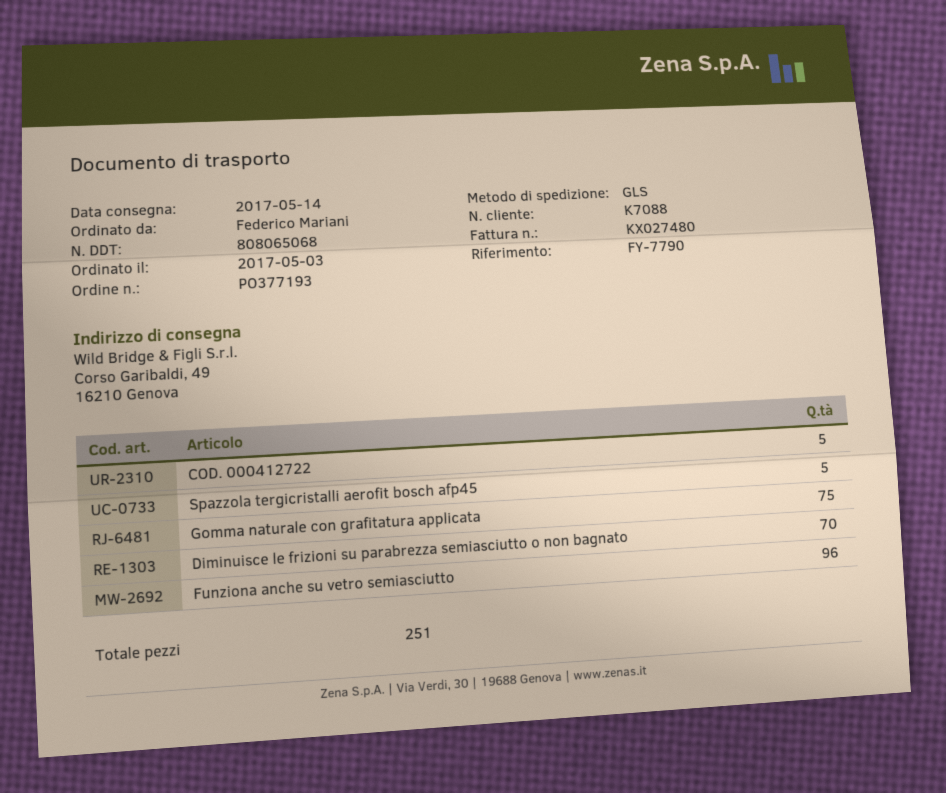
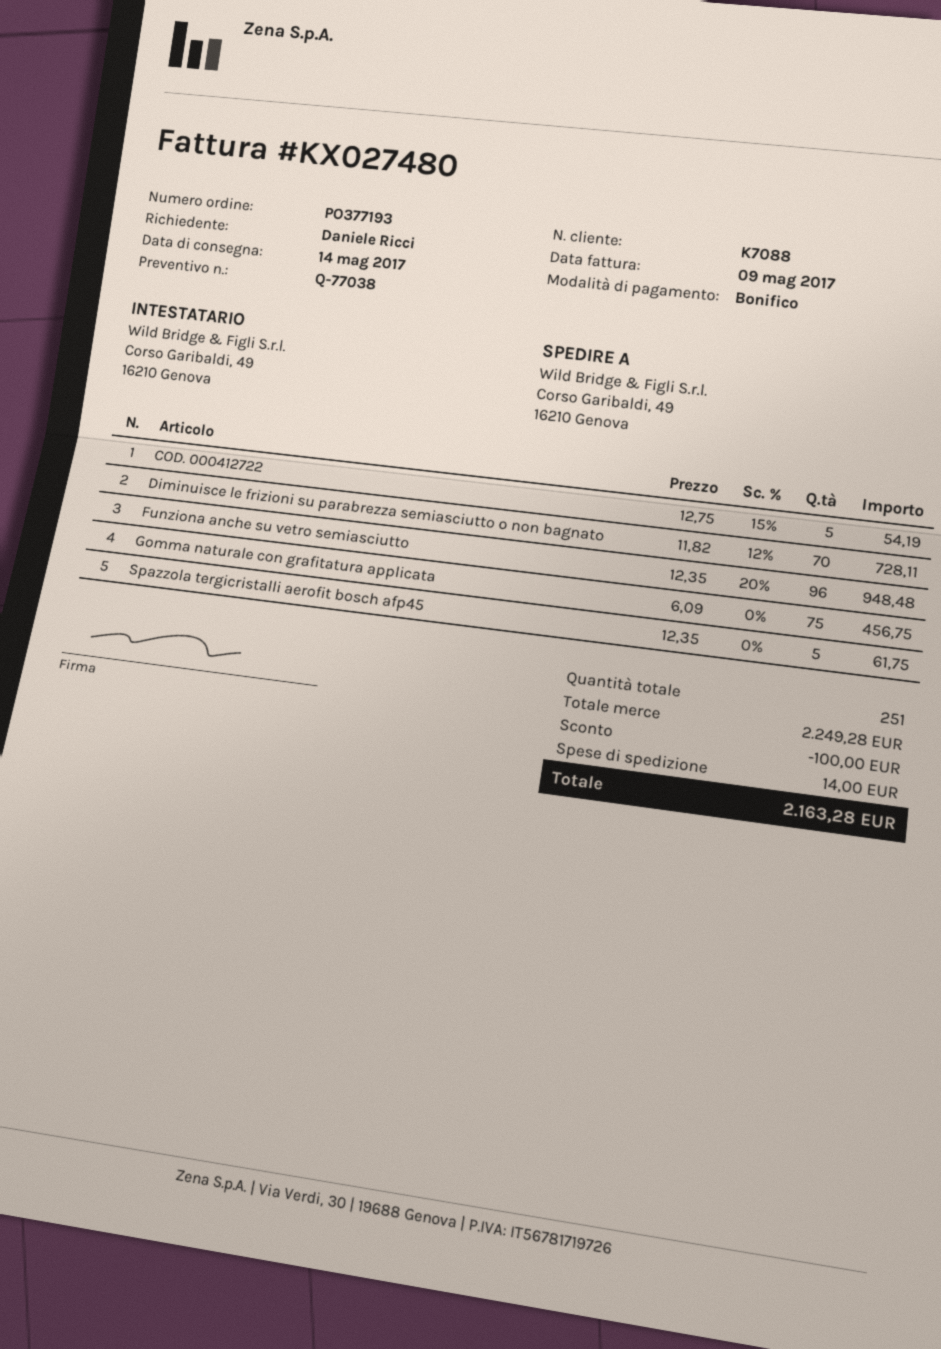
ordered by: Federico Mariani -> Daniele Ricci

